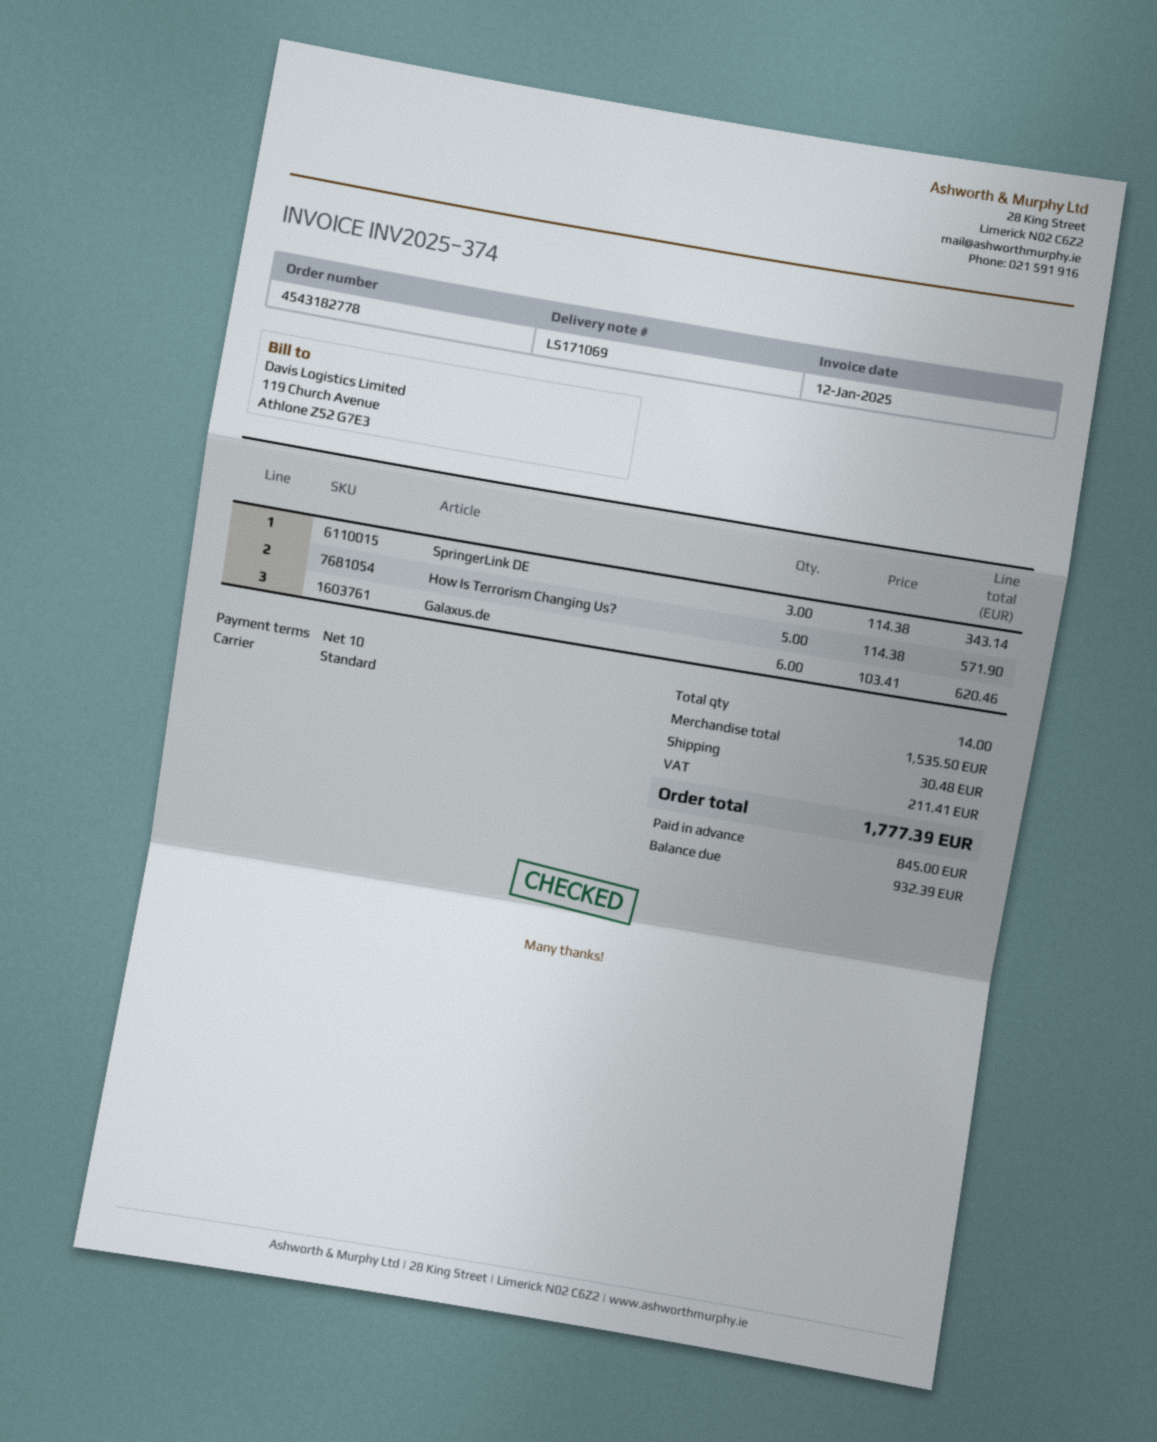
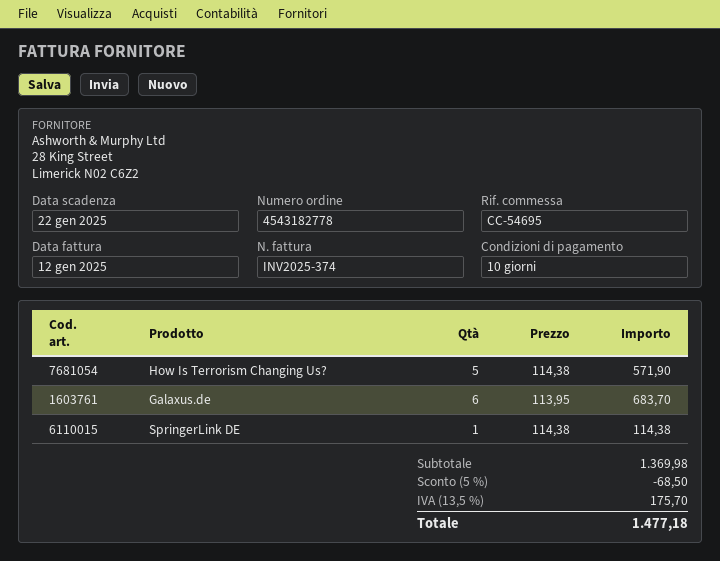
SpringerLink DE: 3 x 114.38 = 343.14 -> 1 x 114.38 = 114.38
Galaxus.de: 6 x 103.41 = 620.46 -> 6 x 113.95 = 683.70
subtotal: 1535.50 -> 1369.98
discount: none -> 5% = 68.50
shipping: 30.48 -> none
tax: 211.41 -> 175.70
total: 1777.39 -> 1477.18

